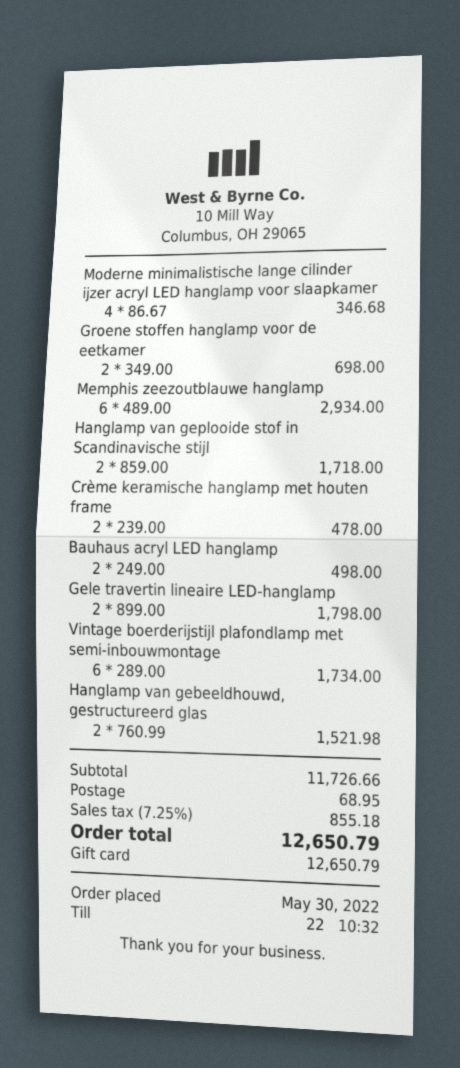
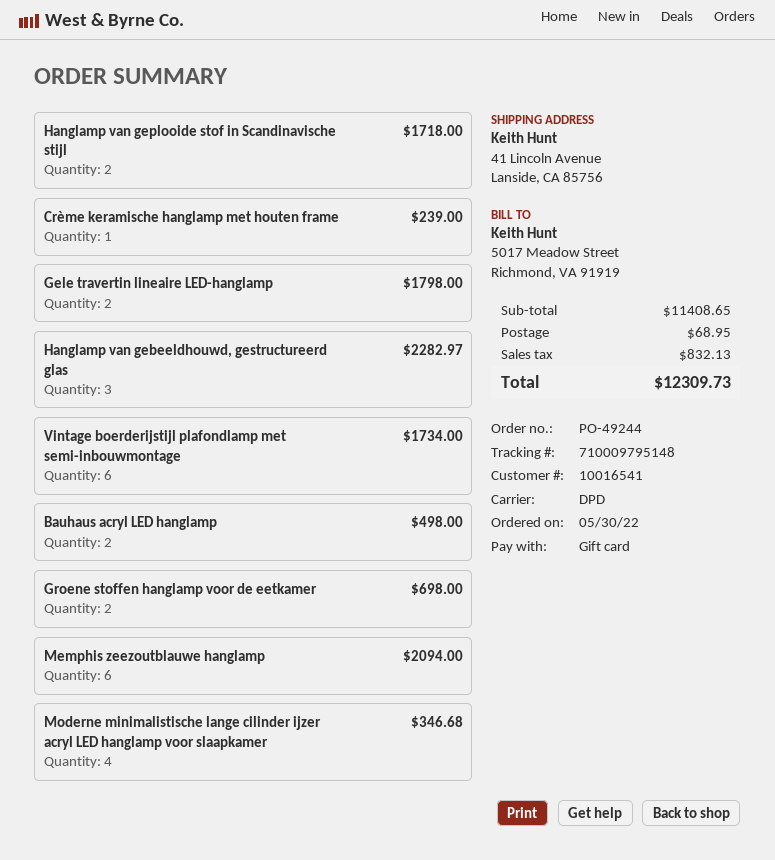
Memphis zeezoutblauwe hanglamp: 6 for 2934.00 -> 6 for 2094.00
Crème keramische hanglamp met houten frame: 2 for 478.00 -> 1 for 239.00
Hanglamp van gebeeldhouwd, gestructureerd glas: 2 for 1521.98 -> 3 for 2282.97
subtotal: 11726.66 -> 11408.65
tax: 855.18 -> 832.13
total: 12650.79 -> 12309.73

